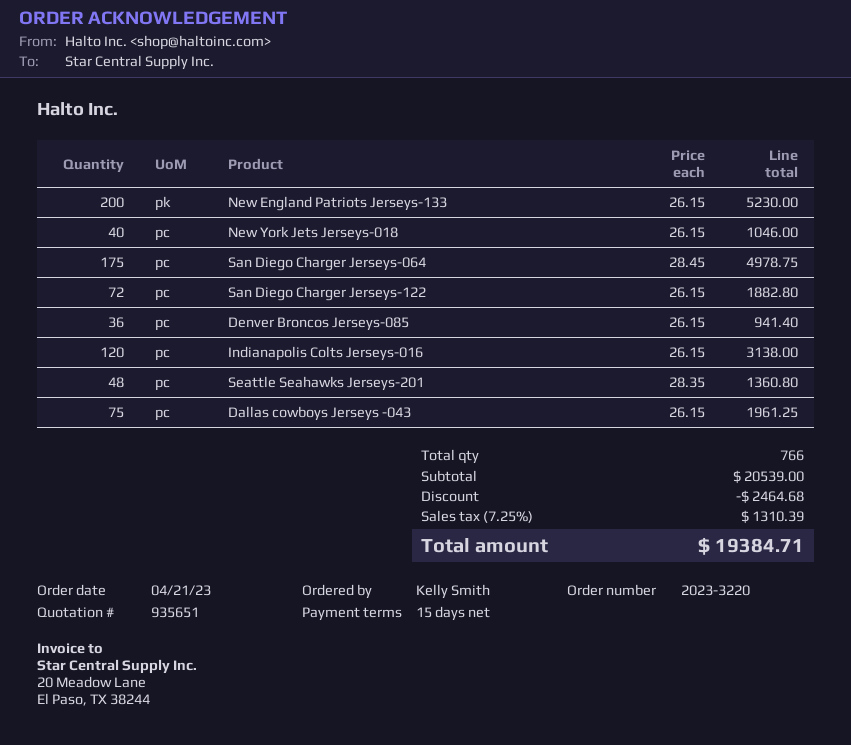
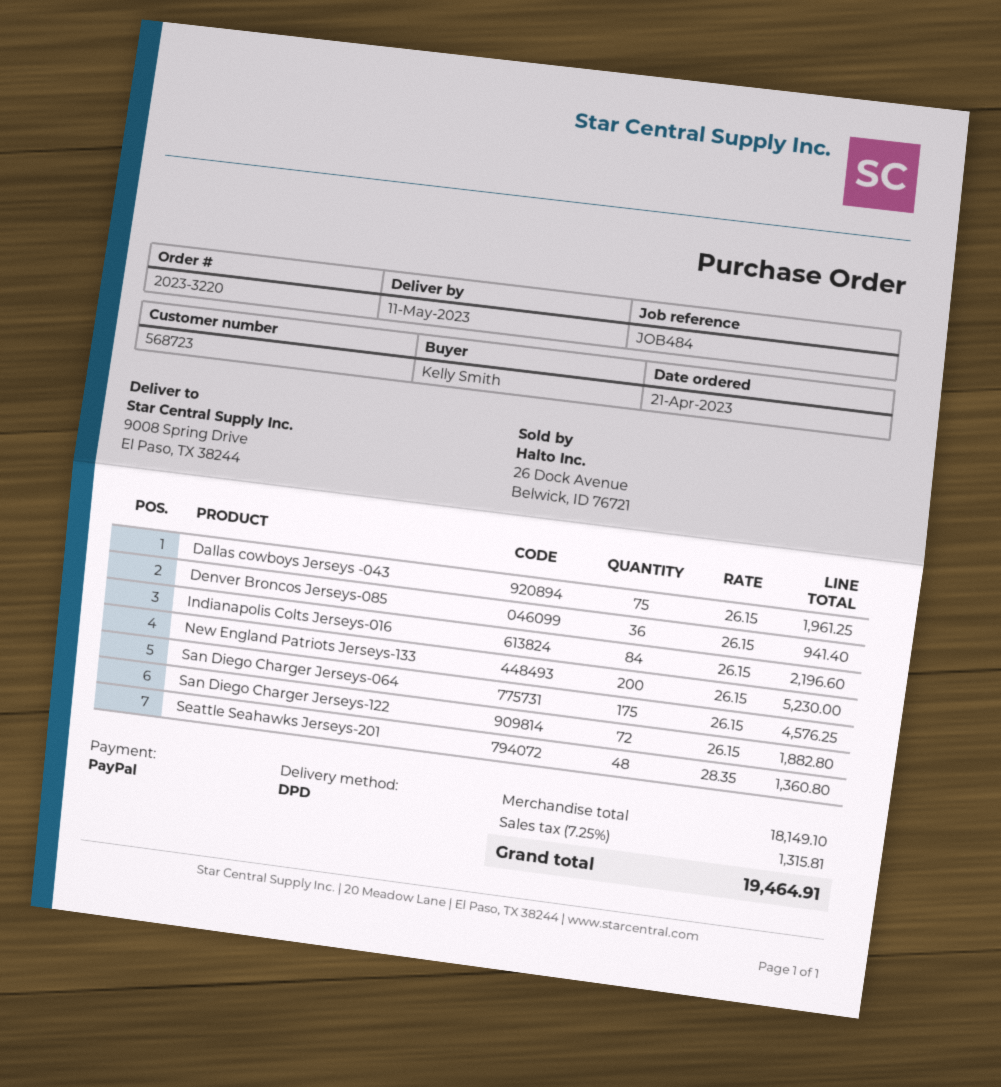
New York Jets Jerseys-018: 40 x 26.15 = 1046.00 -> none
San Diego Charger Jerseys-064: 175 x 28.45 = 4978.75 -> 175 x 26.15 = 4576.25
Indianapolis Colts Jerseys-016: 120 x 26.15 = 3138.00 -> 84 x 26.15 = 2196.60
subtotal: 20539.00 -> 18149.10
discount: 2464.68 -> none
tax: 7.25% = 1310.39 -> 7.25% = 1315.81
total: 19384.71 -> 19464.91

